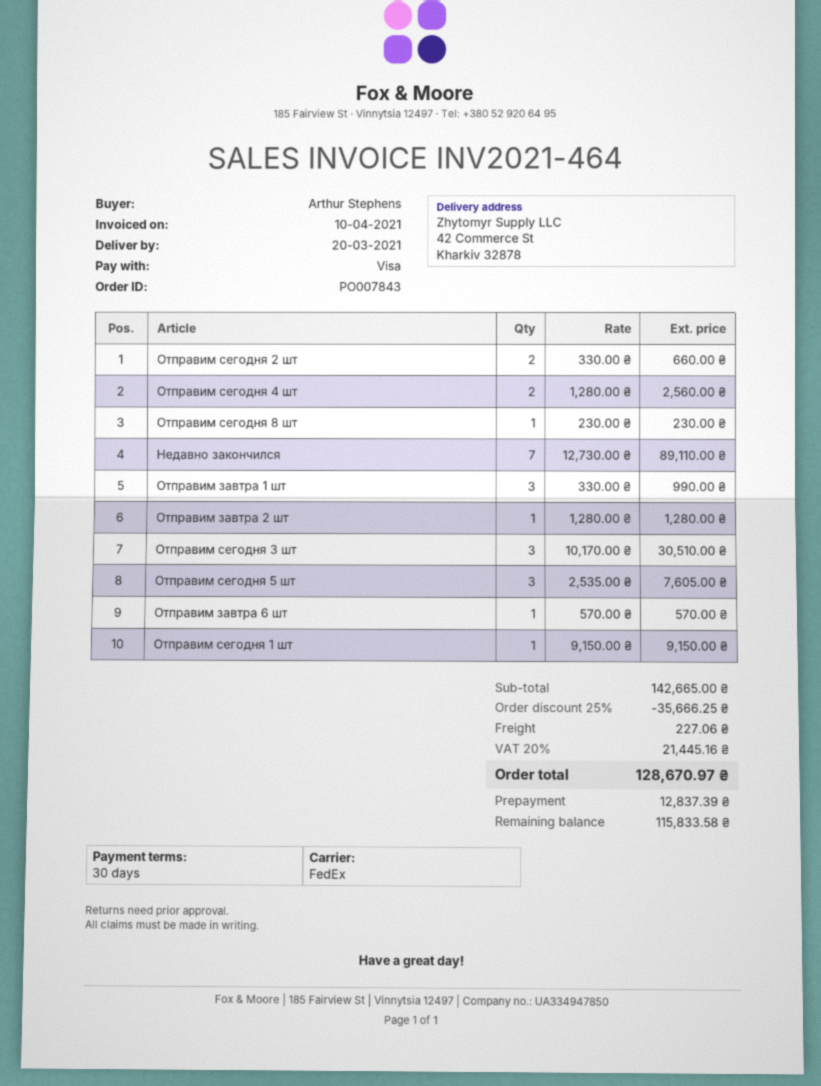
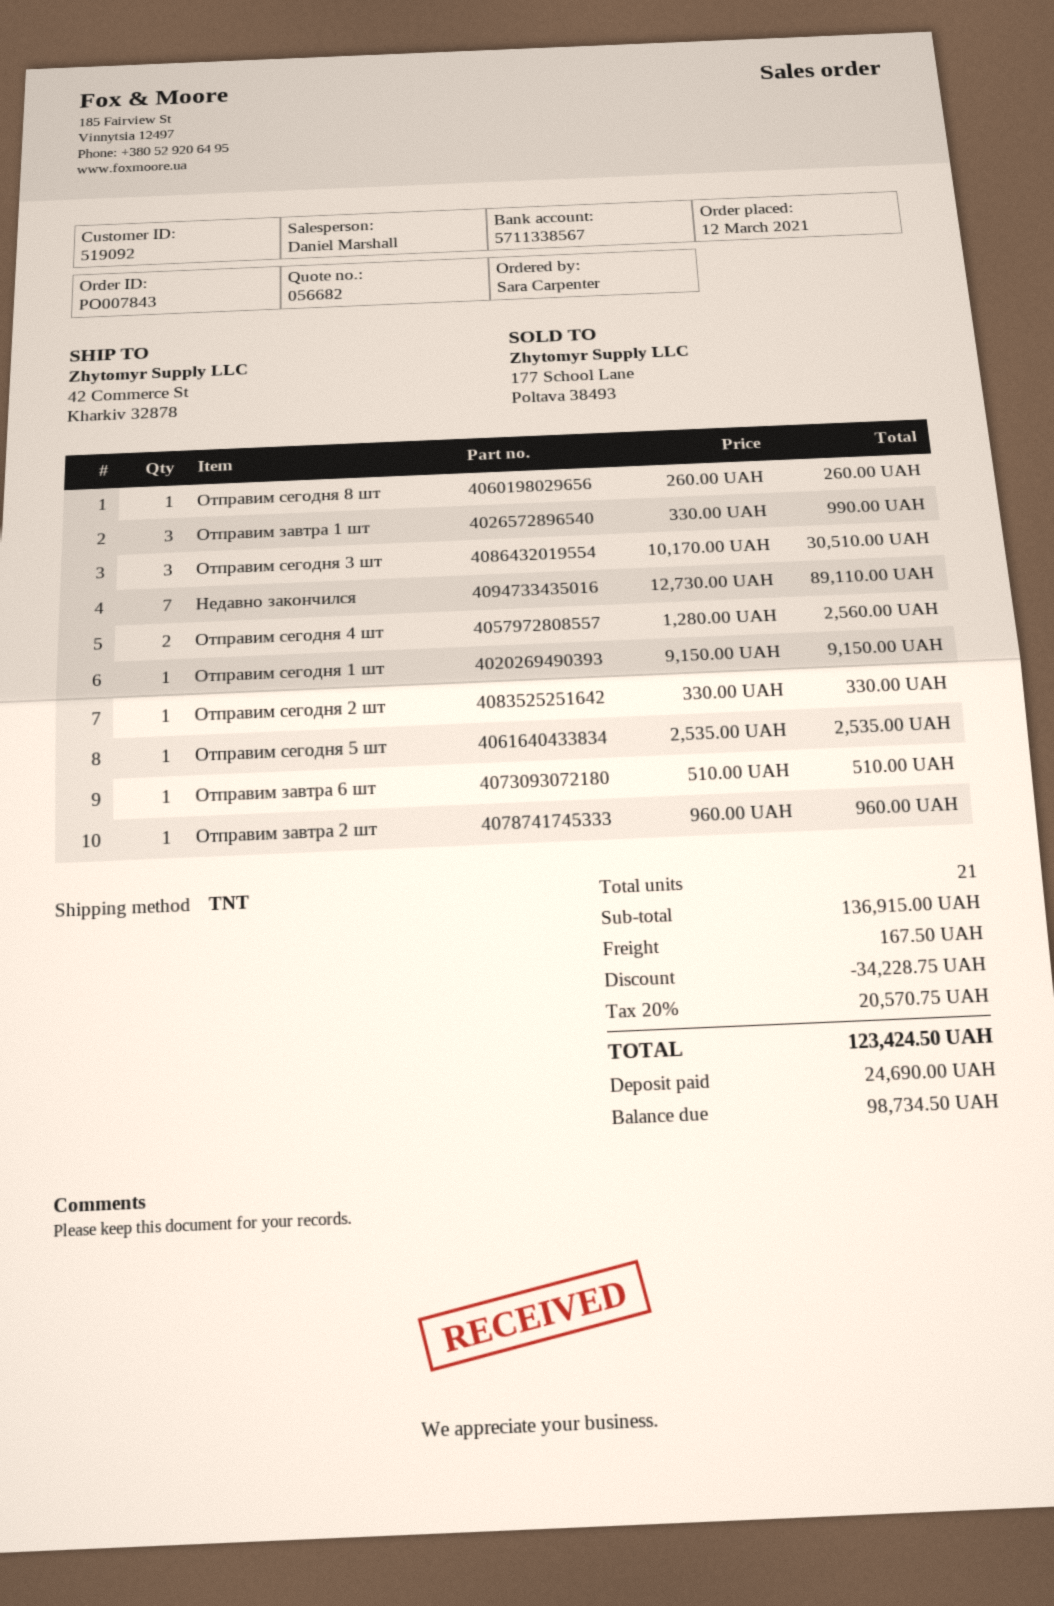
ordered by: Arthur Stephens -> Sara Carpenter
shipping method: FedEx -> TNT
Отправим сегодня 2 шт: 2 x 330.00 = 660.00 -> 1 x 330.00 = 330.00
Отправим сегодня 8 шт: 1 x 230.00 = 230.00 -> 1 x 260.00 = 260.00
Отправим завтра 2 шт: 1 x 1280.00 = 1280.00 -> 1 x 960.00 = 960.00
Отправим сегодня 5 шт: 3 x 2535.00 = 7605.00 -> 1 x 2535.00 = 2535.00
Отправим завтра 6 шт: 1 x 570.00 = 570.00 -> 1 x 510.00 = 510.00
subtotal: 142665.00 -> 136915.00
discount: 35666.25 -> 34228.75
shipping: 227.06 -> 167.50
tax: 20% = 21445.16 -> 20% = 20570.75
total: 128670.97 -> 123424.50
deposit: 12837.39 -> 24690.00
balance: 115833.58 -> 98734.50

